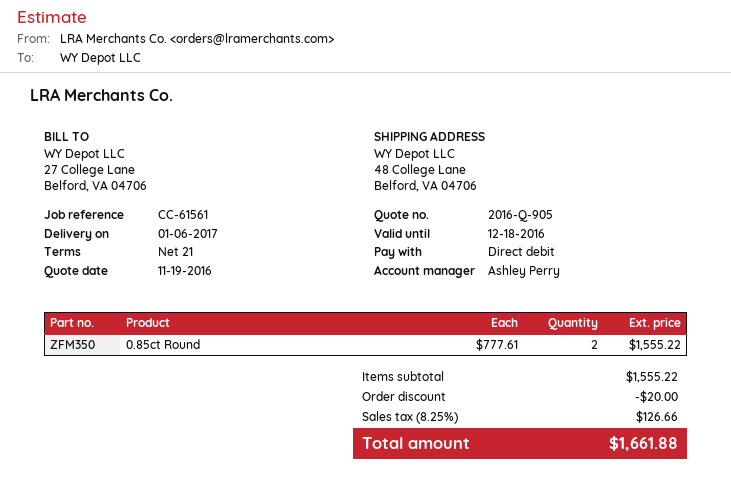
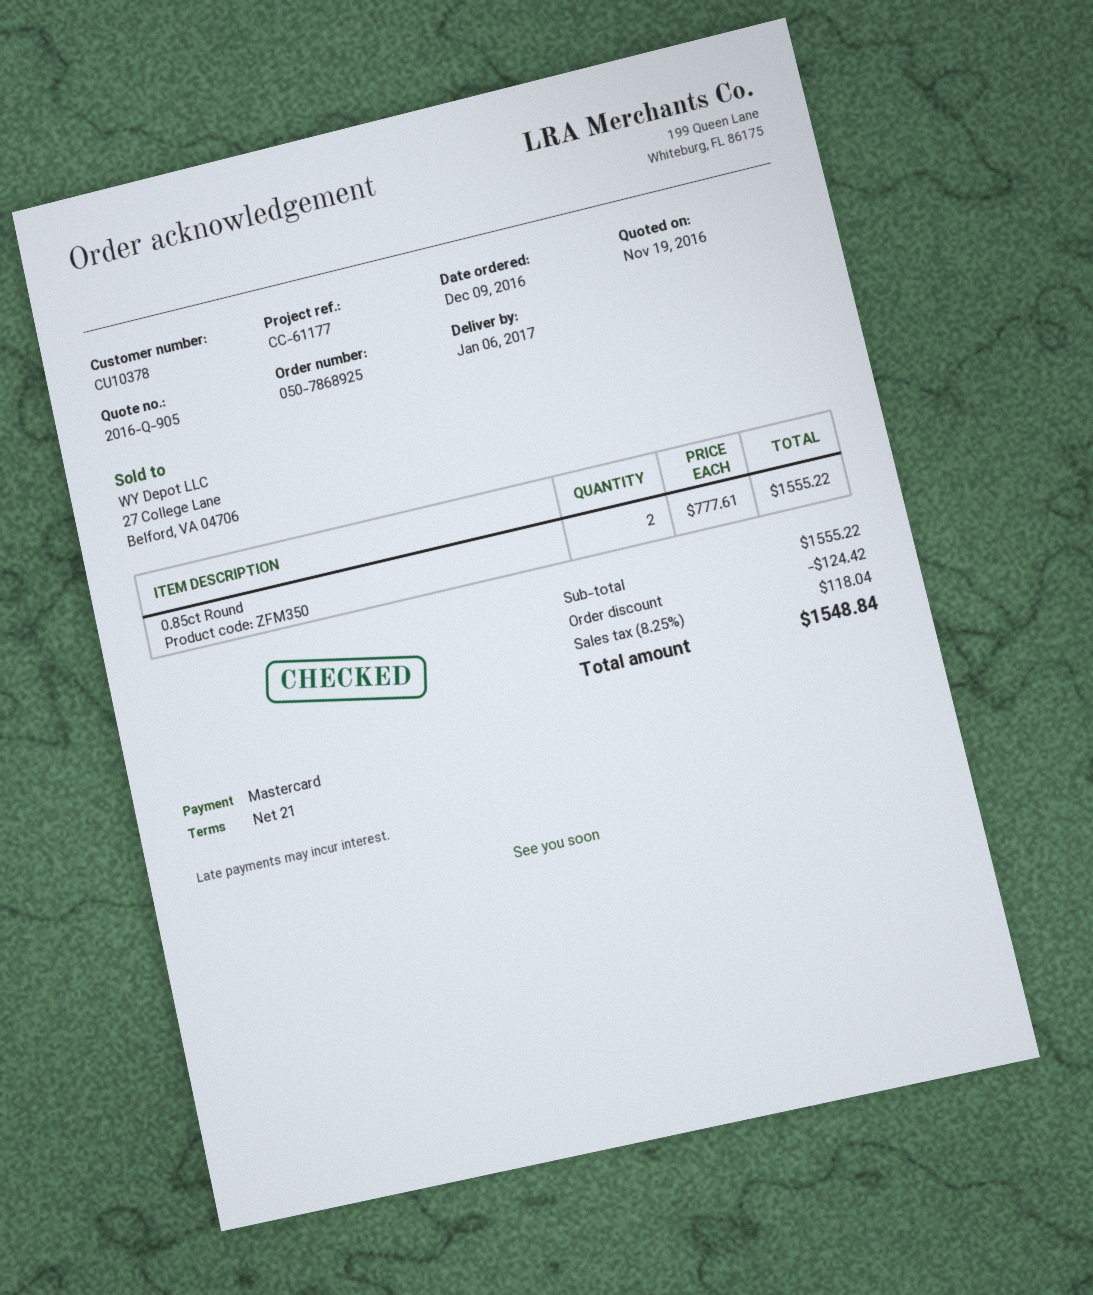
reference: CC-61561 -> CC-61177
payment method: direct debit -> Mastercard
discount: 20.00 -> 124.42
tax: 8.25% = 126.66 -> 8.25% = 118.04
total: 1661.88 -> 1548.84

